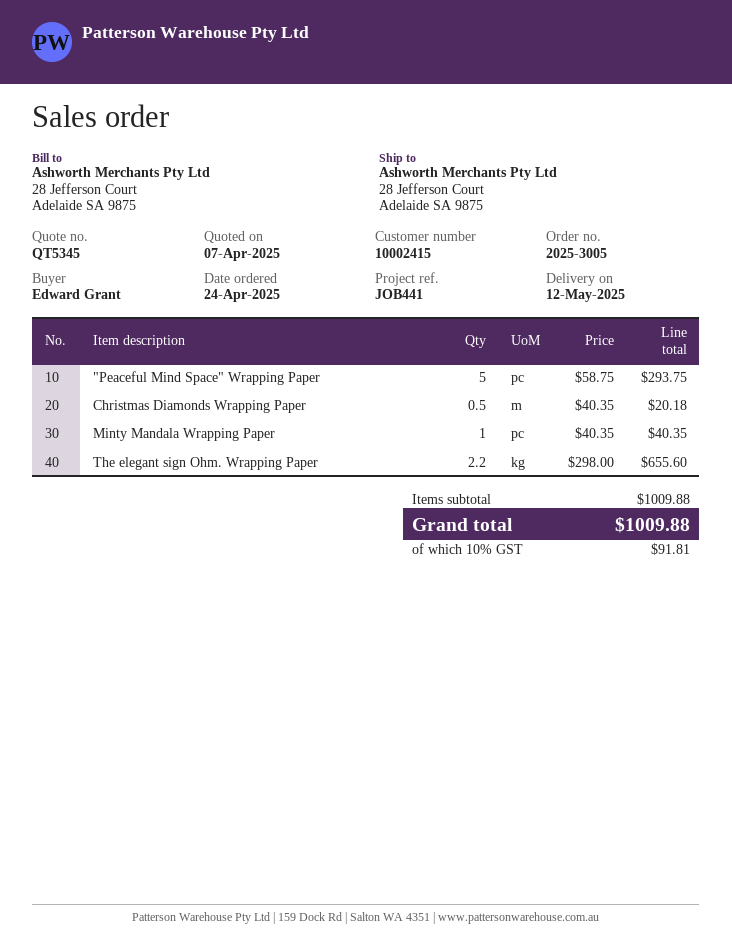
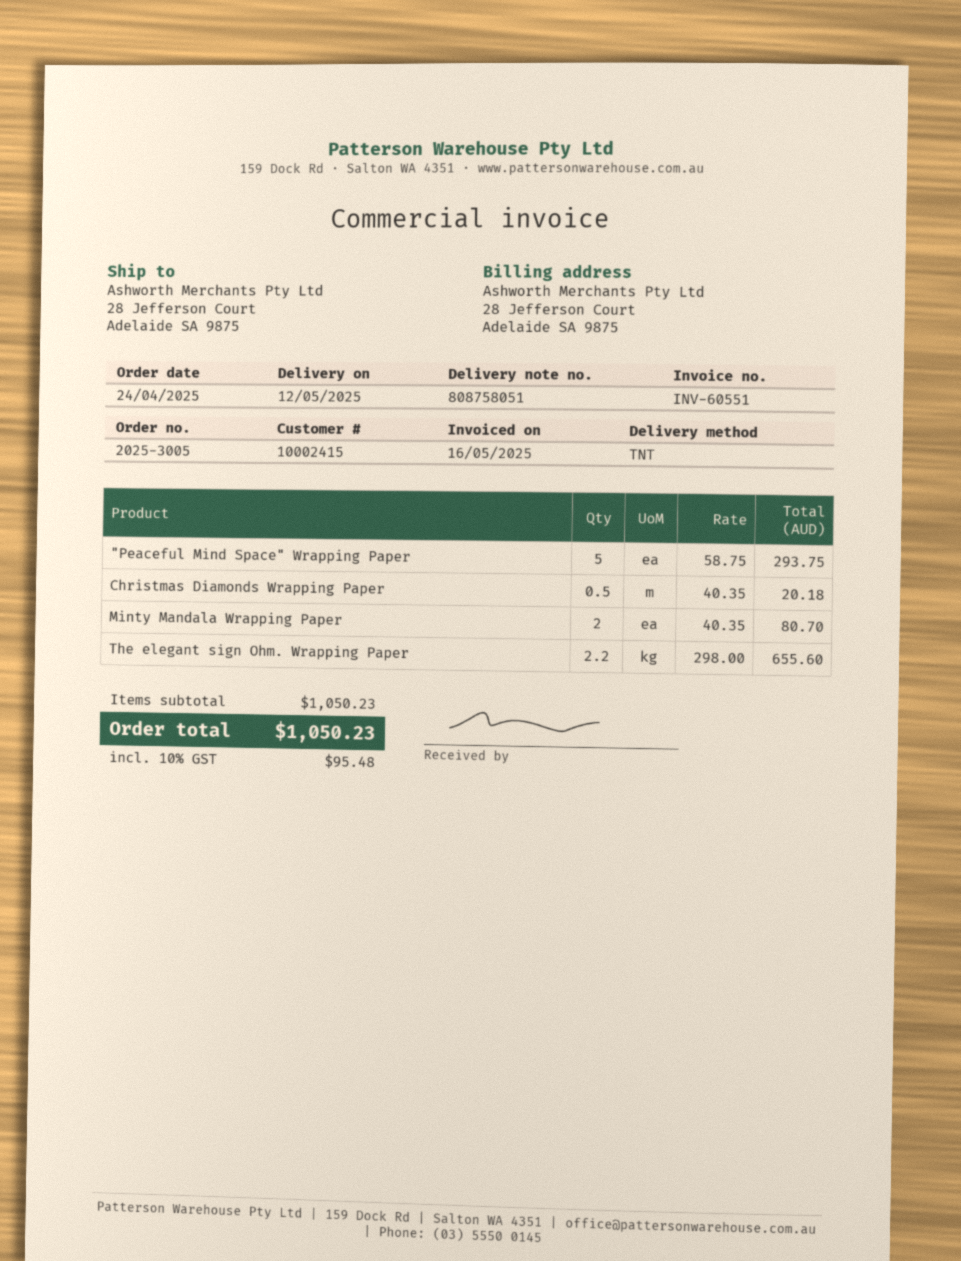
Minty Mandala Wrapping Paper: 1 x 40.35 = 40.35 -> 2 x 40.35 = 80.70
subtotal: 1009.88 -> 1050.23
tax: 10% = 91.81 -> 10% = 95.48
total: 1009.88 -> 1050.23

